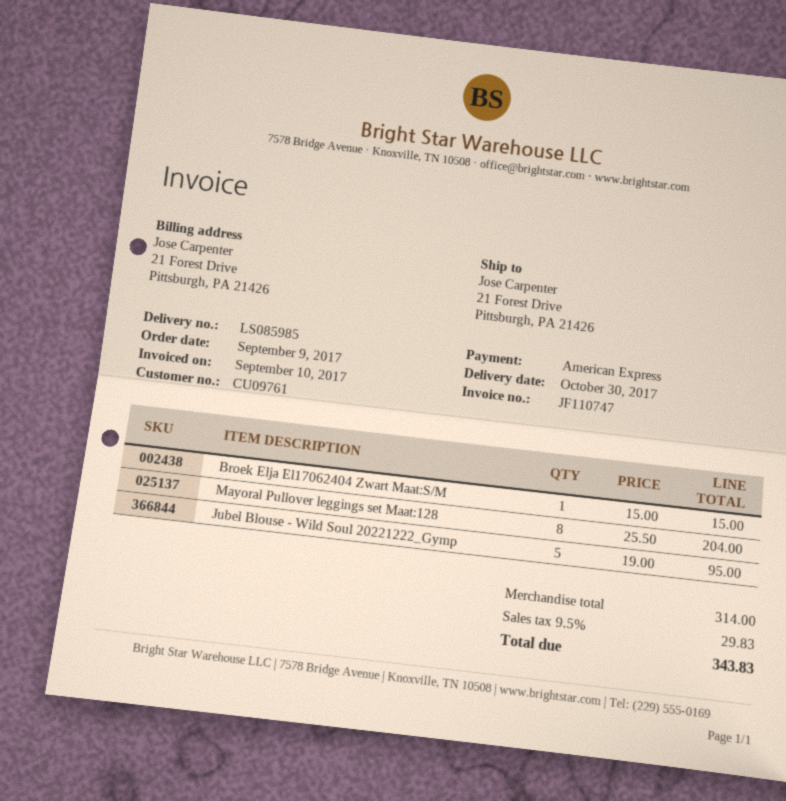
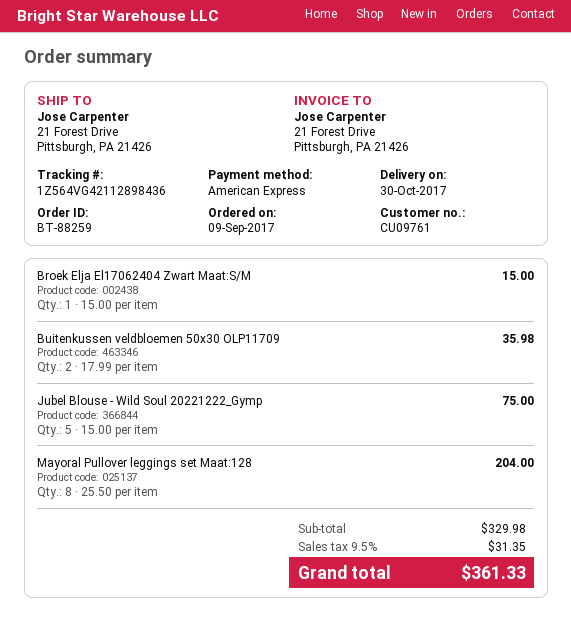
Jubel Blouse - Wild Soul 20221222_Gymp: 5 x 19.00 = 95.00 -> 5 x 15.00 = 75.00
Buitenkussen veldbloemen 50x30 OLP11709: none -> 2 x 17.99 = 35.98
subtotal: 314.00 -> 329.98
tax: 9.5% = 29.83 -> 9.5% = 31.35
total: 343.83 -> 361.33

